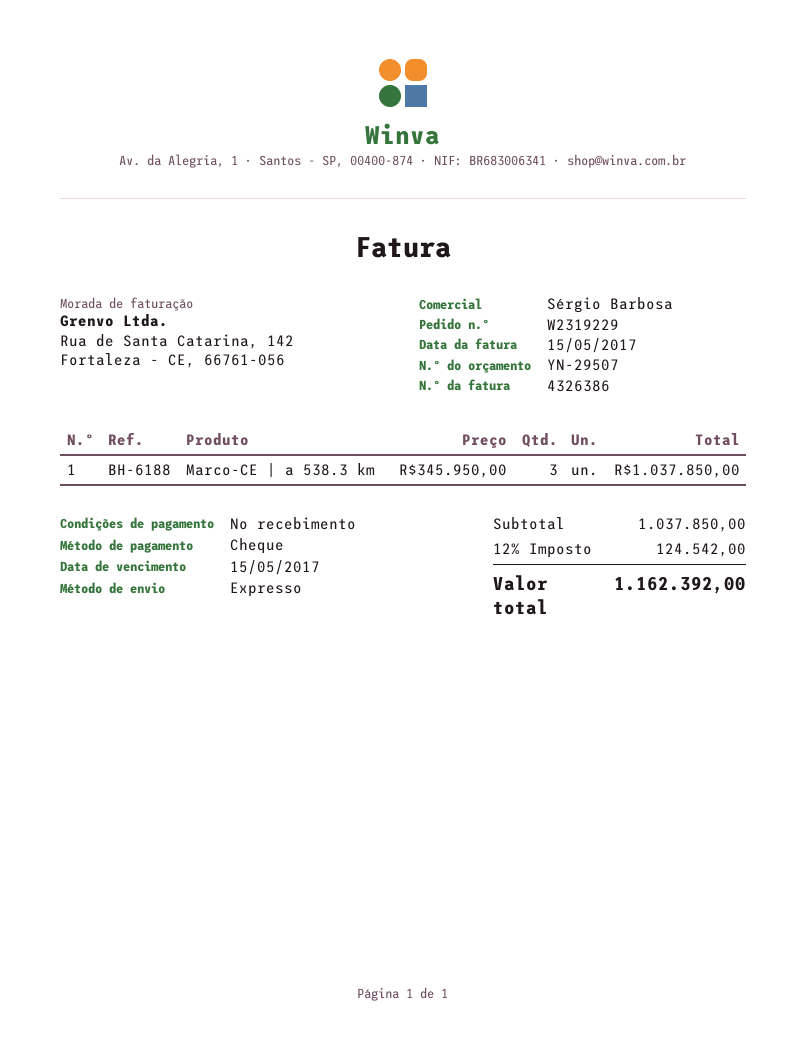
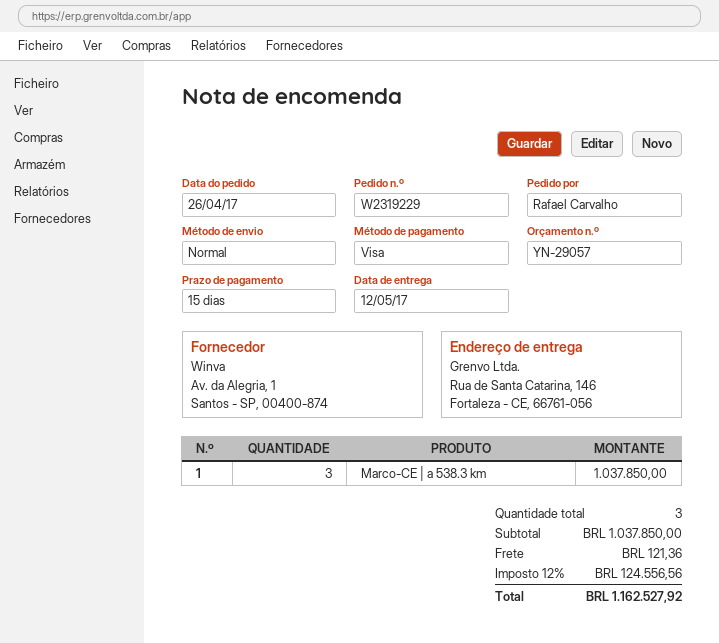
quote number: YN-29507 -> YN-29057
payment terms: on receipt -> 15 days
payment method: cheque -> Visa
shipping method: express -> standard
shipping: none -> 121.36
tax: 12% = 124542.00 -> 12% = 124556.56
total: 1162392.00 -> 1162527.92

